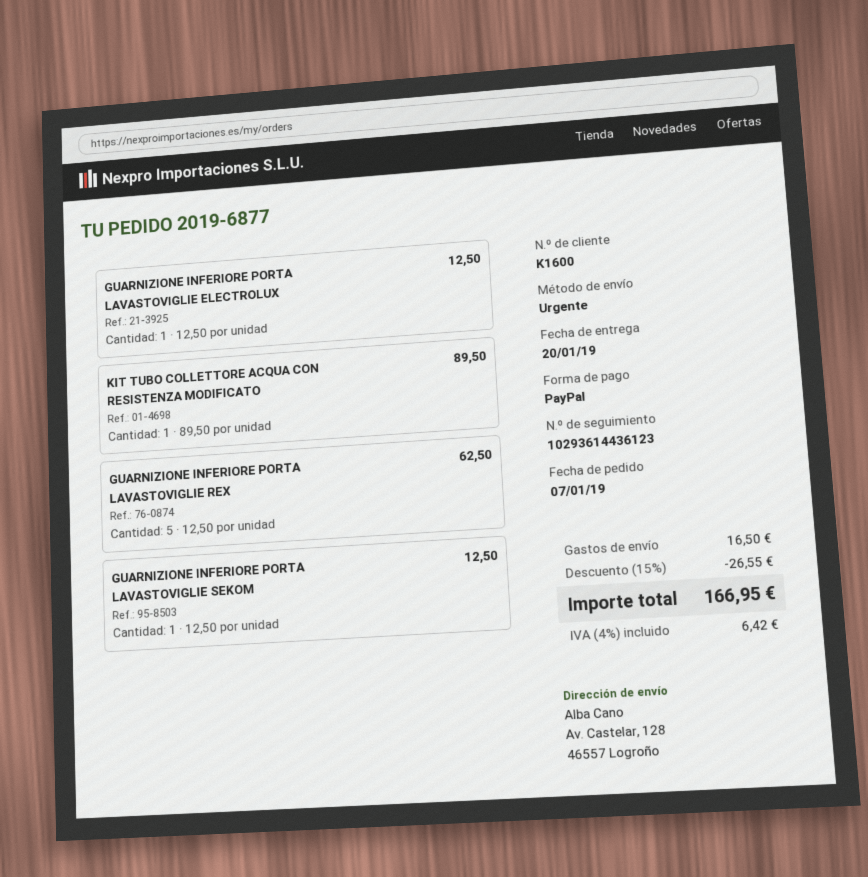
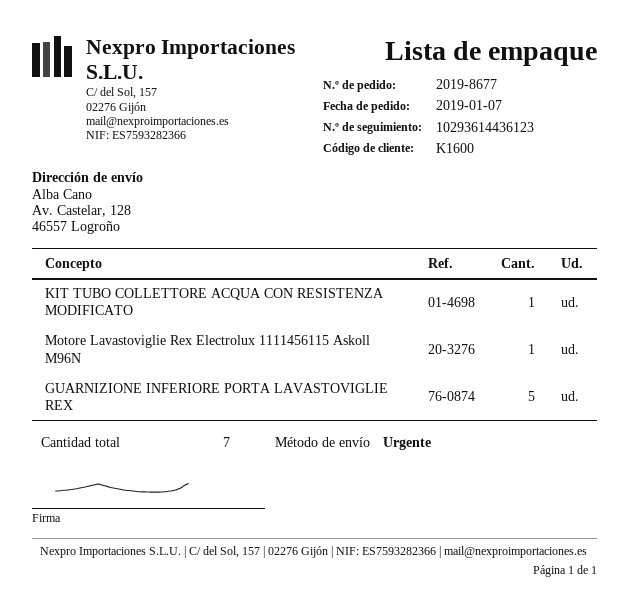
order number: 2019-6877 -> 2019-8677
GUARNIZIONE INFERIORE PORTA LAVASTOVIGLIE ELECTROLUX: 1 -> none
GUARNIZIONE INFERIORE PORTA LAVASTOVIGLIE SEKOM: 1 -> none
Motore Lavastoviglie Rex Electrolux 1111456115 Askoll M96N: none -> 1

